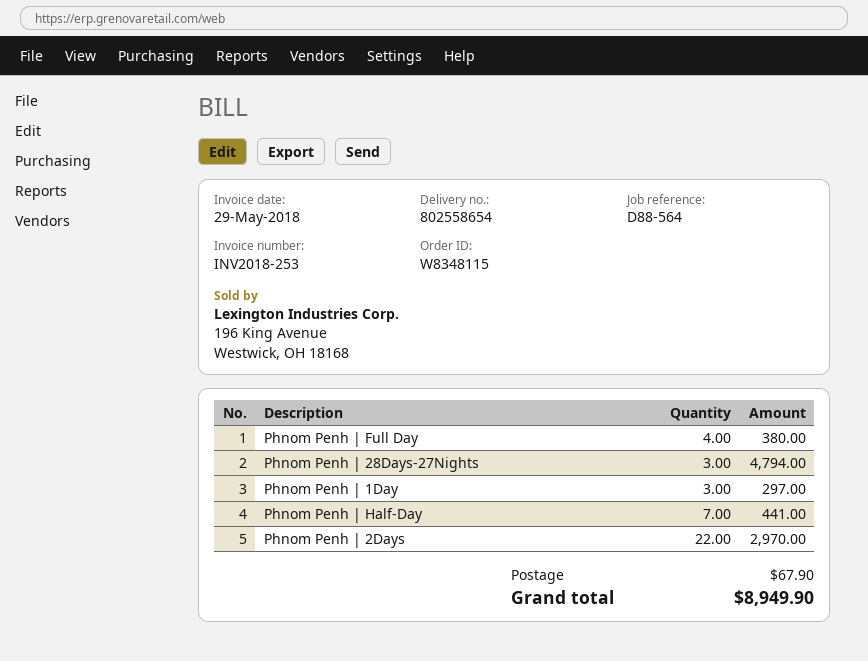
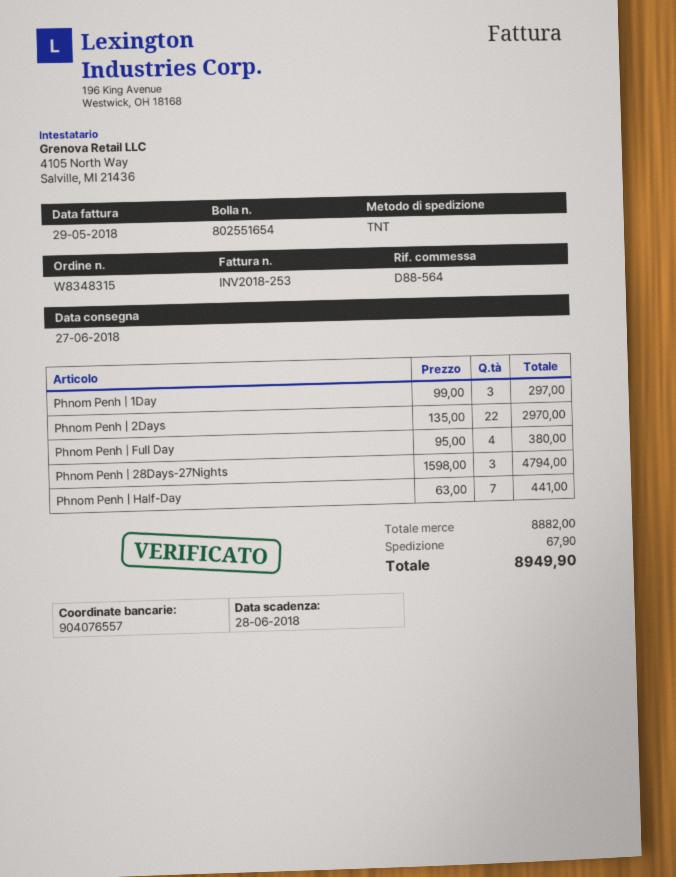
order number: W8348115 -> W8348315
delivery note number: 802558654 -> 802551654

